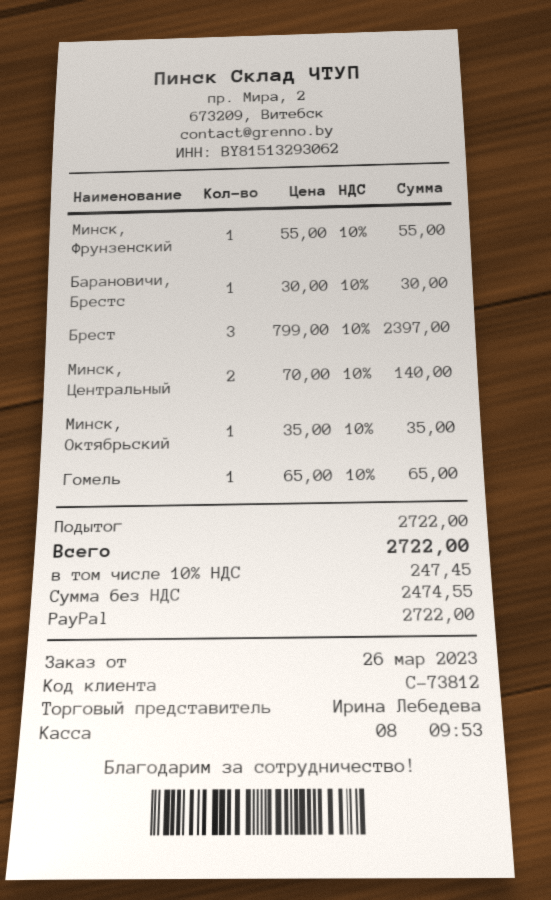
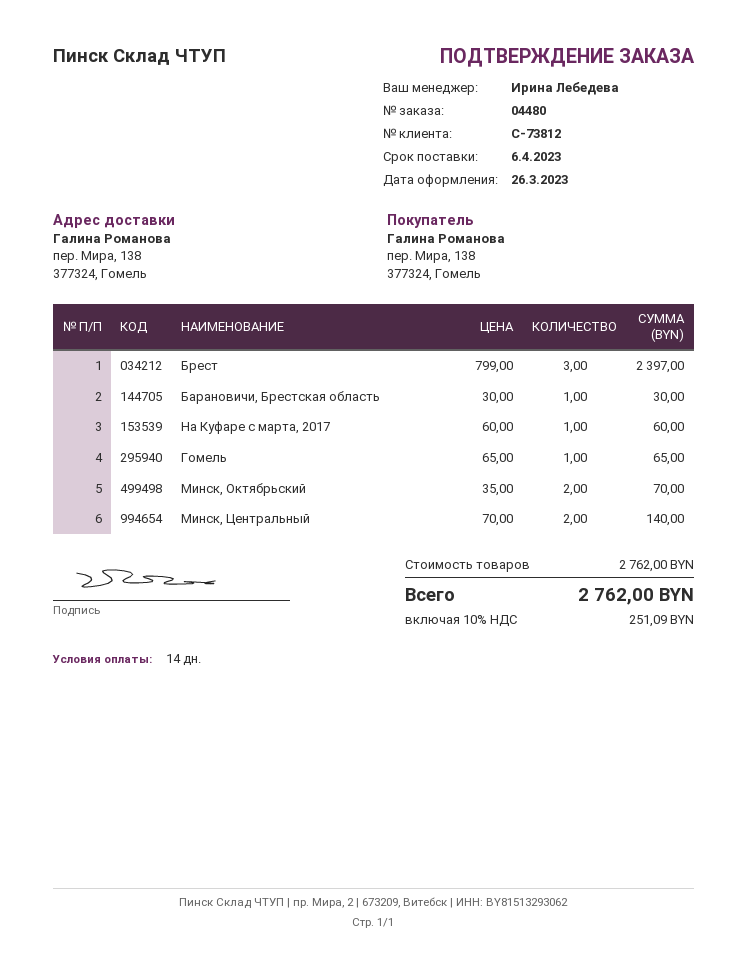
Минск, Фрунзенский: 1 x 55.00 = 55.00 -> none
Минск, Октябрьский: 1 x 35.00 = 35.00 -> 2 x 35.00 = 70.00
На Куфаре с марта, 2017: none -> 1 x 60.00 = 60.00
subtotal: 2722.00 -> 2762.00
tax: 10% = 247.45 -> 10% = 251.09
total: 2722.00 -> 2762.00

